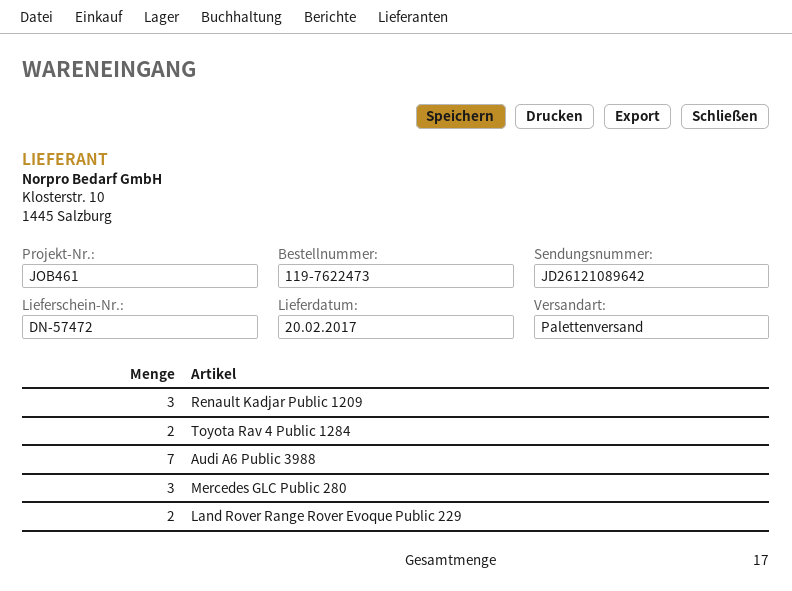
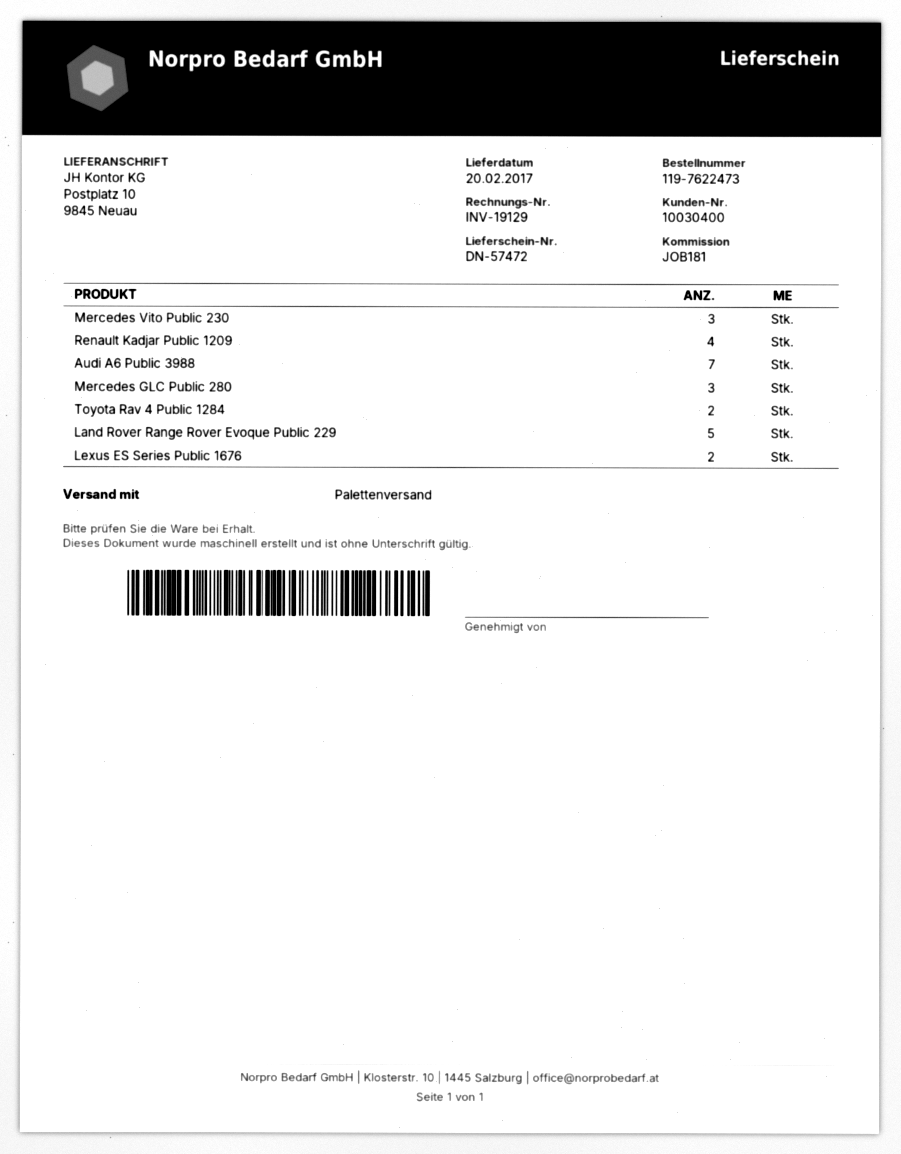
reference: JOB461 -> JOB181
Renault Kadjar Public 1209: 3 -> 4
Land Rover Range Rover Evoque Public 229: 2 -> 5
Mercedes Vito Public 230: none -> 3
Lexus ES Series Public 1676: none -> 2

